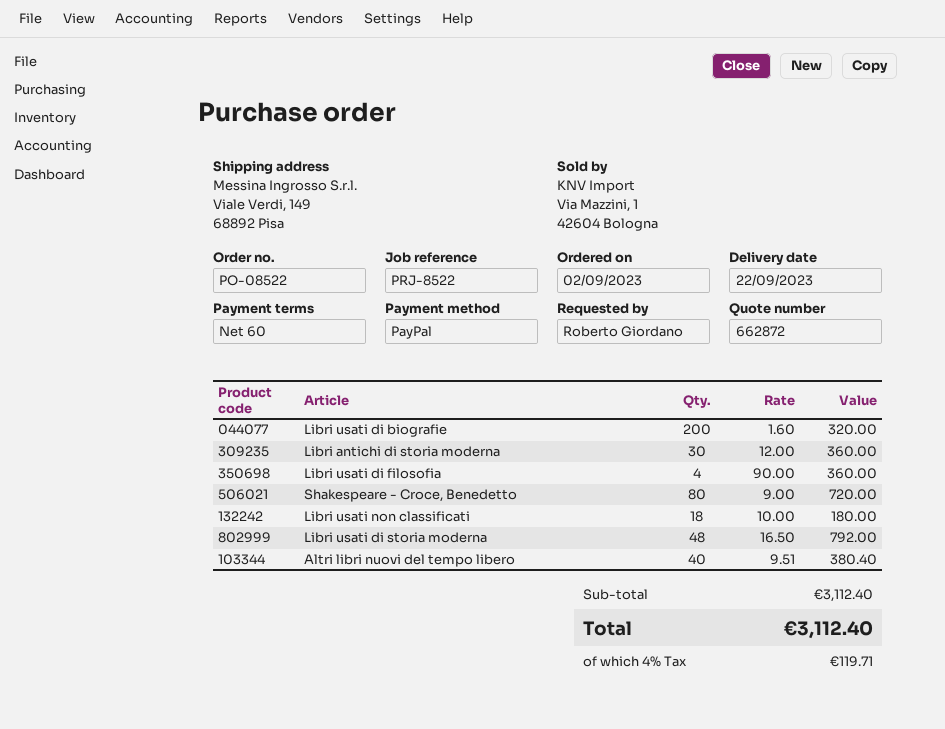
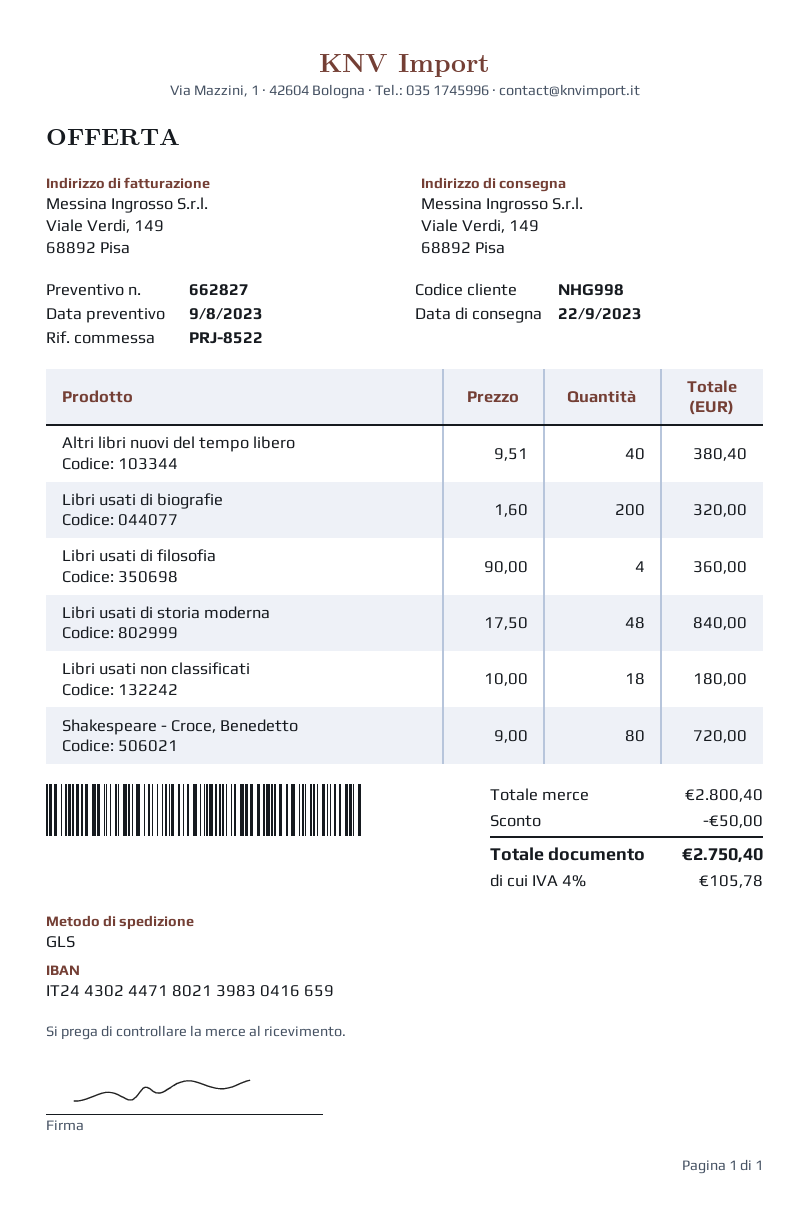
quote number: 662872 -> 662827
Libri antichi di storia moderna: 30 x 12.00 = 360.00 -> none
Libri usati di storia moderna: 48 x 16.50 = 792.00 -> 48 x 17.50 = 840.00
subtotal: 3112.40 -> 2800.40
discount: none -> 50.00
tax: 4% = 119.71 -> 4% = 105.78
total: 3112.40 -> 2750.40

